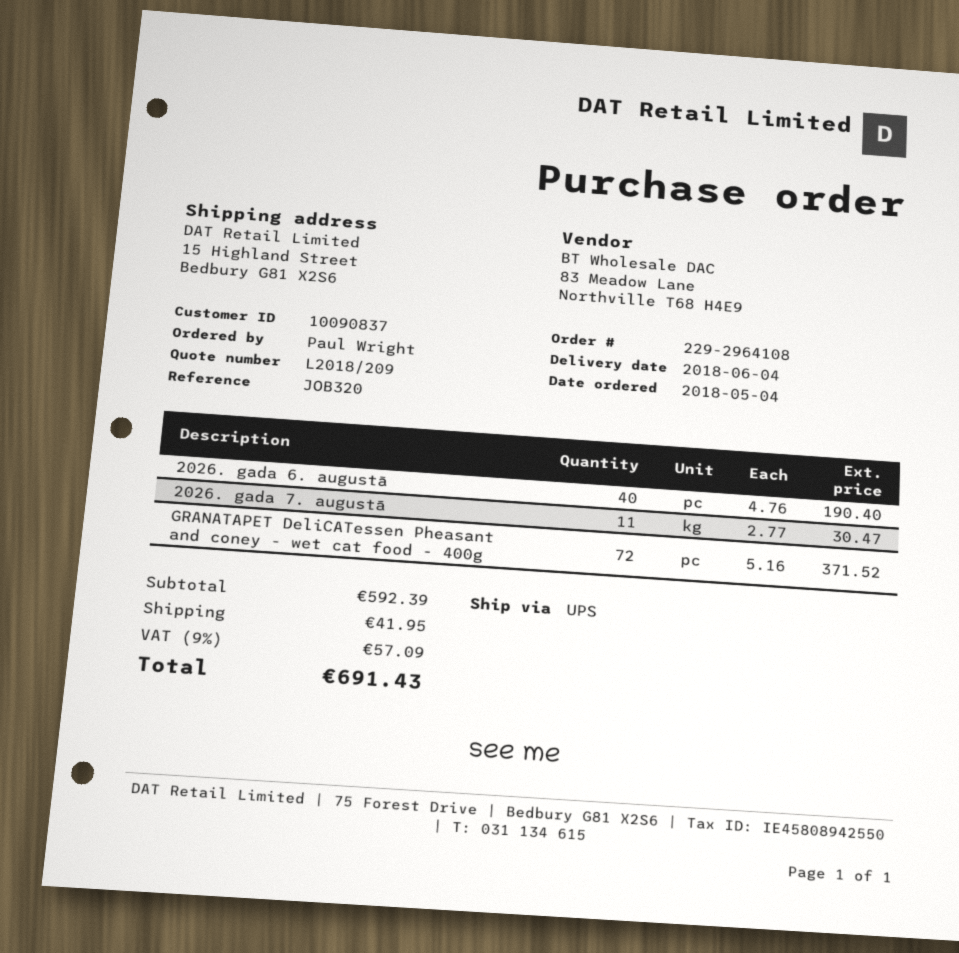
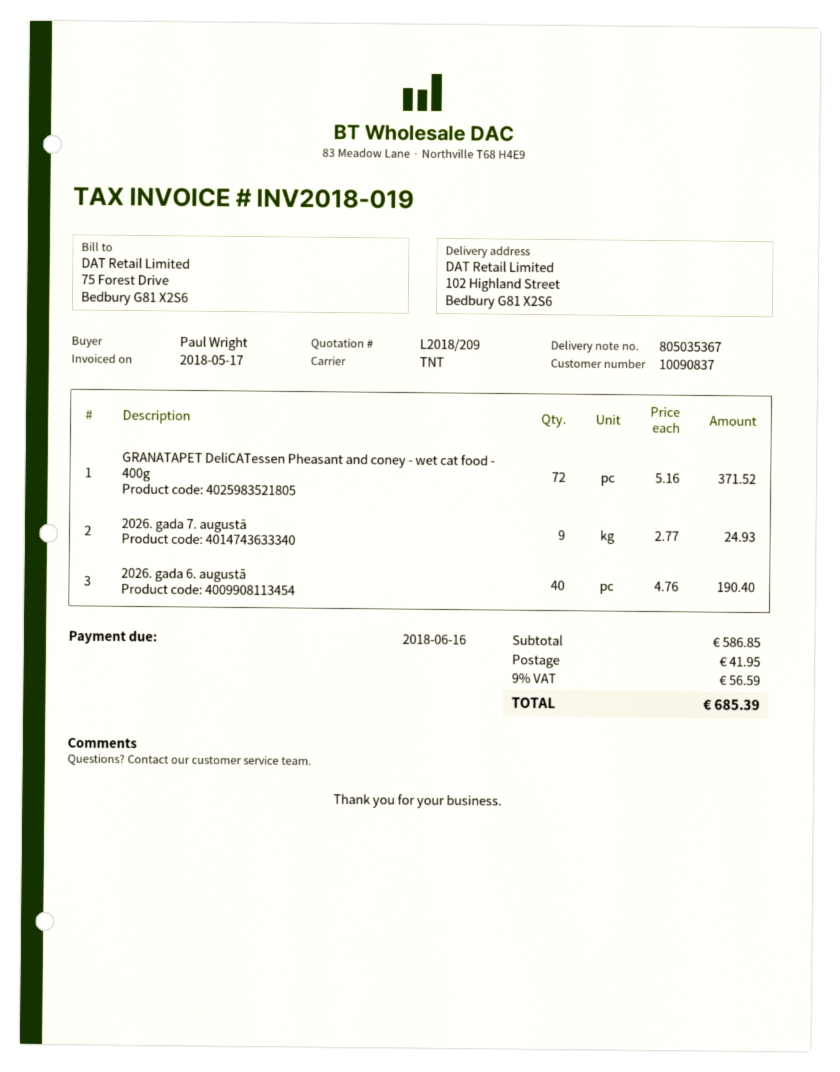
shipping method: UPS -> TNT
ship to: 15 Highland Street, Bedbury G81 X2S6 -> 102 Highland Street, Bedbury G81 X2S6
2026. gada 7. augustā: 11 x 2.77 = 30.47 -> 9 x 2.77 = 24.93
subtotal: 592.39 -> 586.85
tax: 9% = 57.09 -> 9% = 56.59
total: 691.43 -> 685.39

